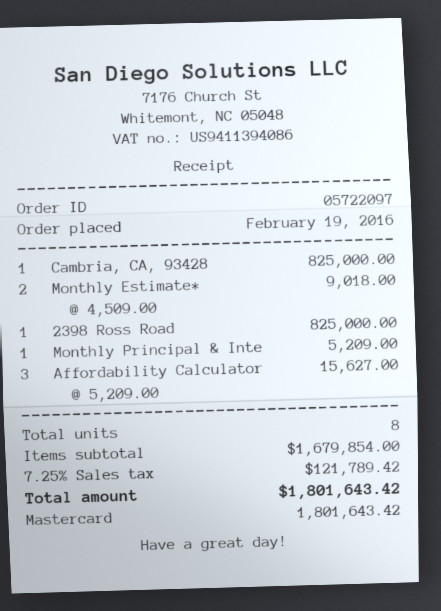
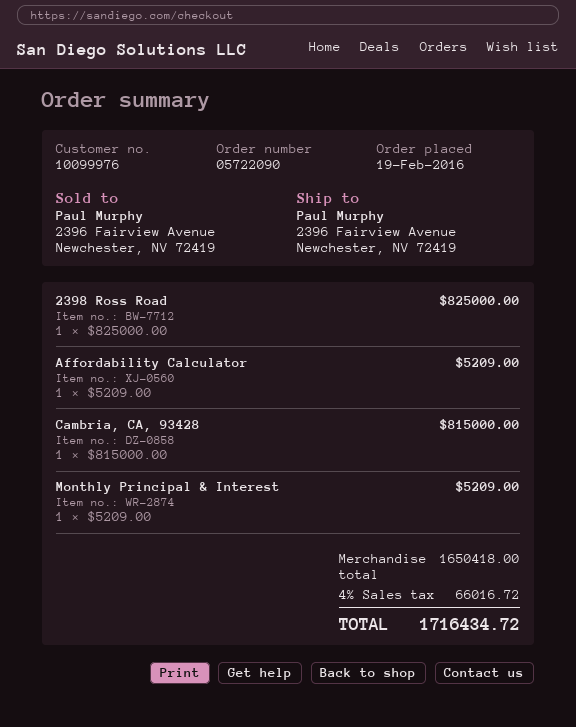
order number: 05722097 -> 05722090
Cambria, CA, 93428: 1 x 825000.00 = 825000.00 -> 1 x 815000.00 = 815000.00
Monthly Estimate*: 2 x 4509.00 = 9018.00 -> none
Affordability Calculator: 3 x 5209.00 = 15627.00 -> 1 x 5209.00 = 5209.00
subtotal: 1679854.00 -> 1650418.00
tax: 7.25% = 121789.42 -> 4% = 66016.72
total: 1801643.42 -> 1716434.72

